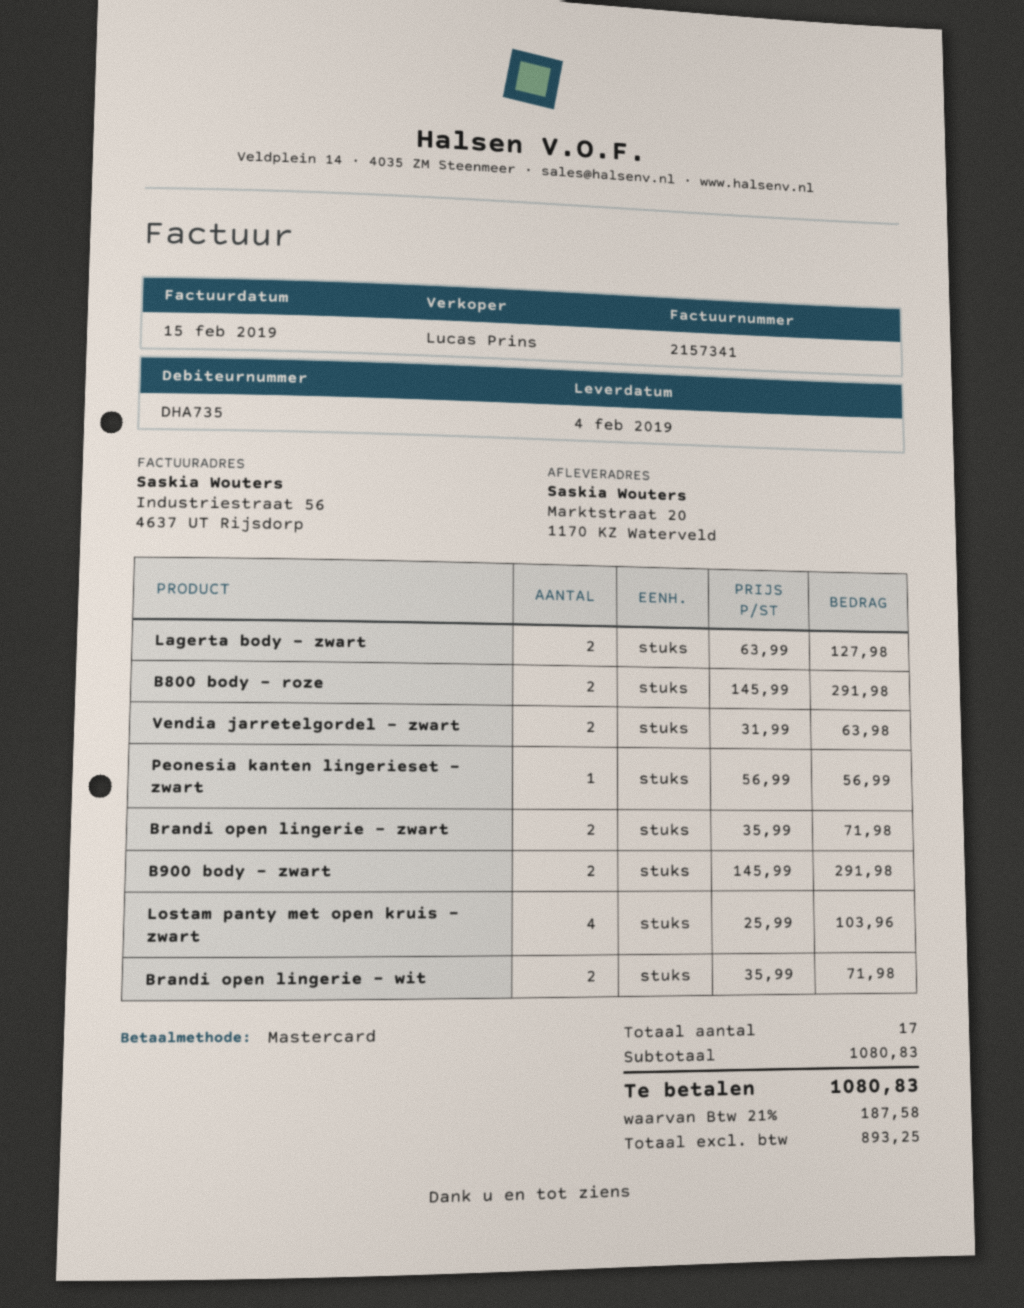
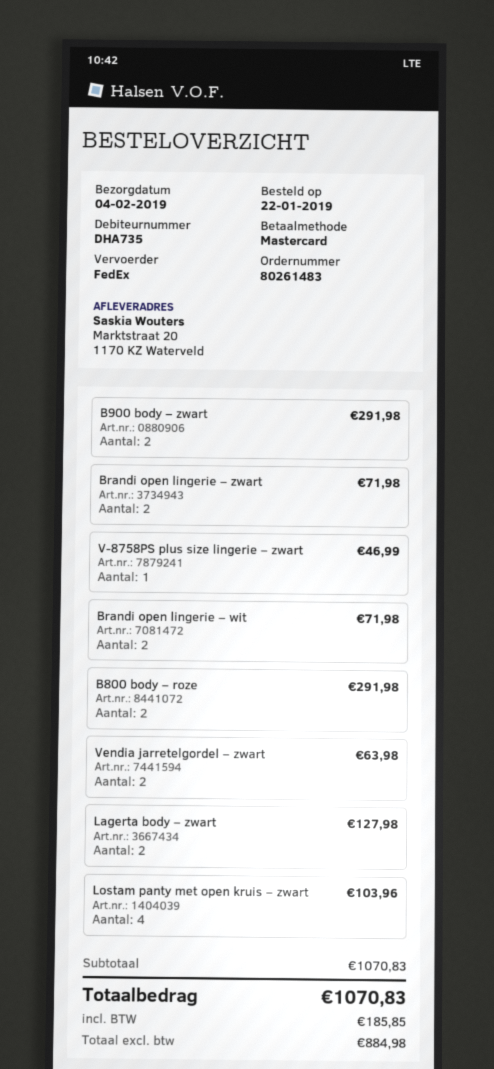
Peonesia kanten lingerieset – zwart: 1 for 56.99 -> none
V-8758PS plus size lingerie – zwart: none -> 1 for 46.99
subtotal: 1080.83 -> 1070.83
net: 893.25 -> 884.98
tax: 187.58 -> 185.85
total: 1080.83 -> 1070.83

